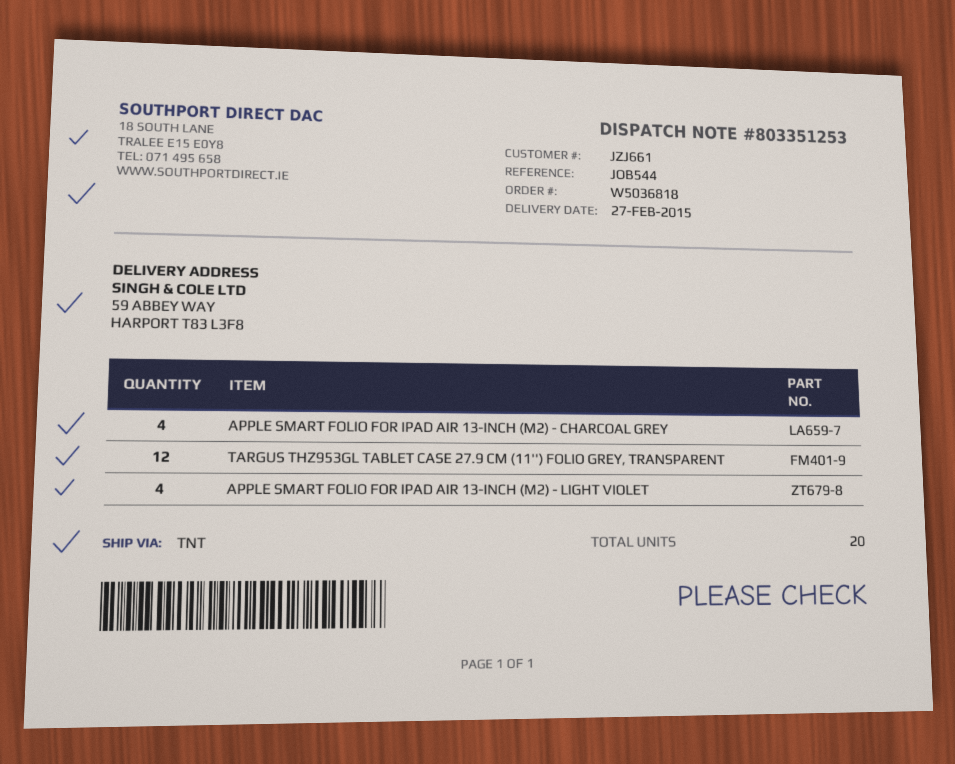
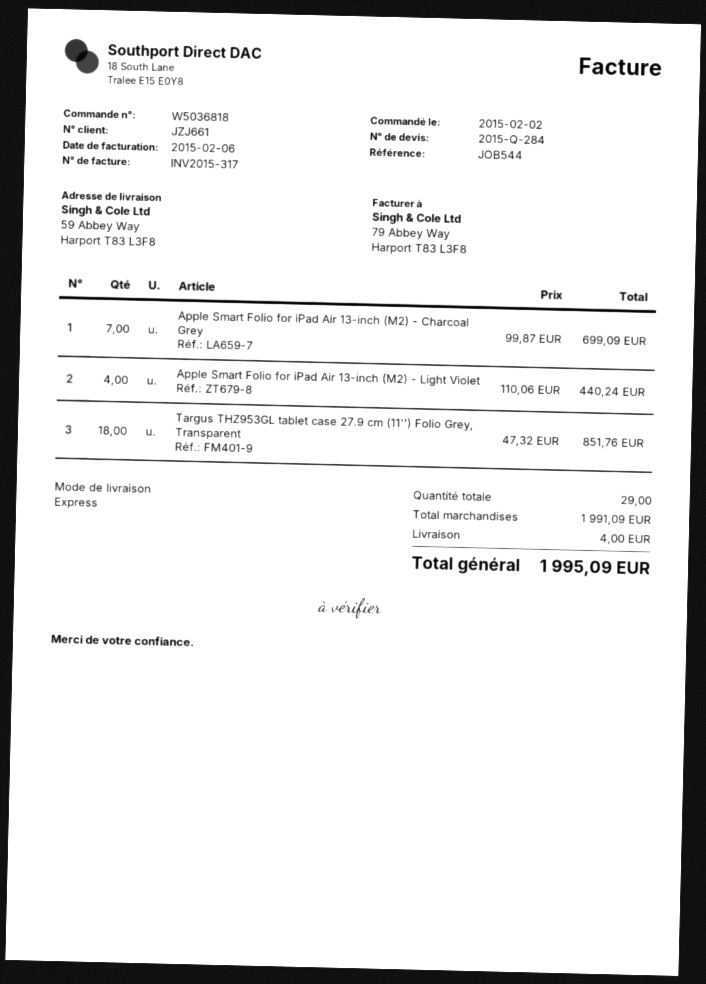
shipping method: TNT -> express
APPLE SMART FOLIO FOR IPAD AIR 13-INCH (M2) - CHARCOAL GREY: 4 -> 7
TARGUS THZ953GL TABLET CASE 27.9 CM (11'') FOLIO GREY, TRANSPARENT: 12 -> 18
total quantity: 20 -> 29

